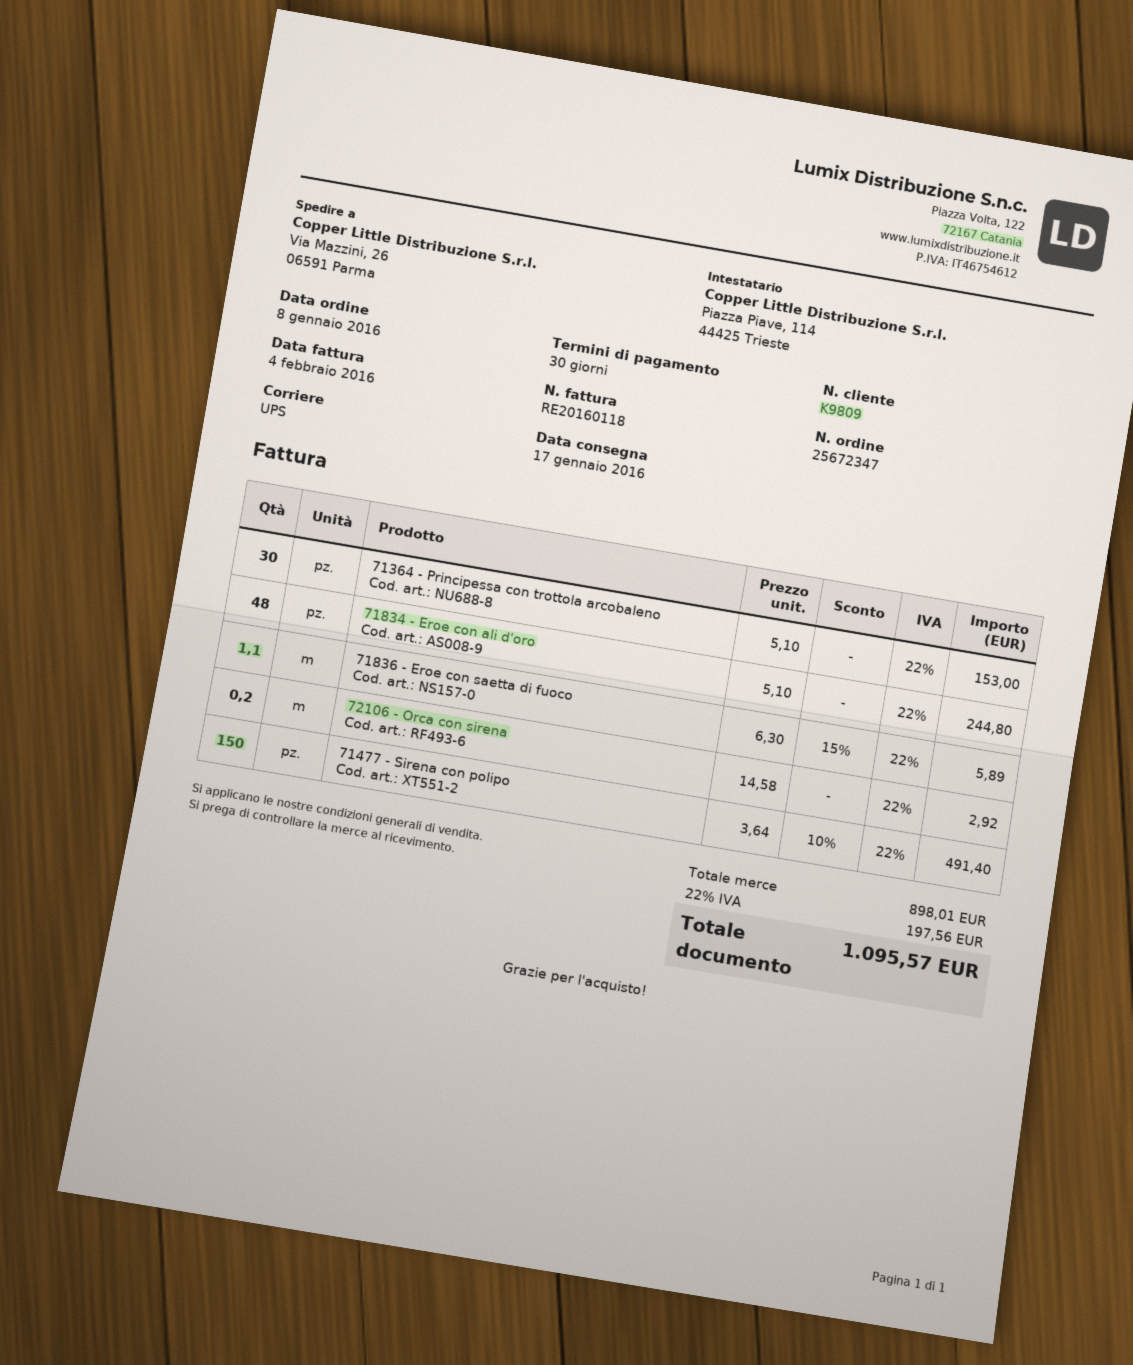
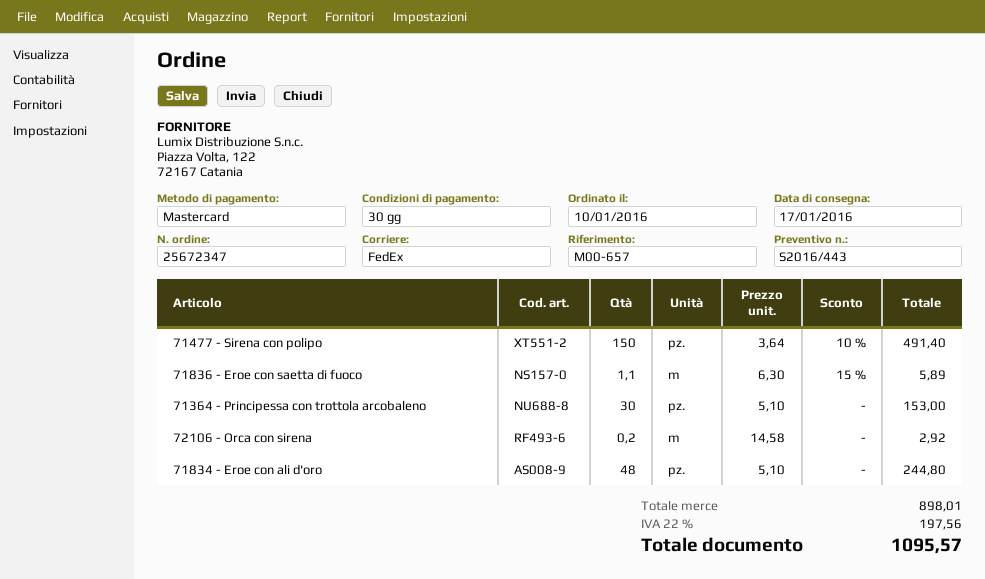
order date: 2016-01-08 -> 2016-01-10
shipping method: UPS -> FedEx

